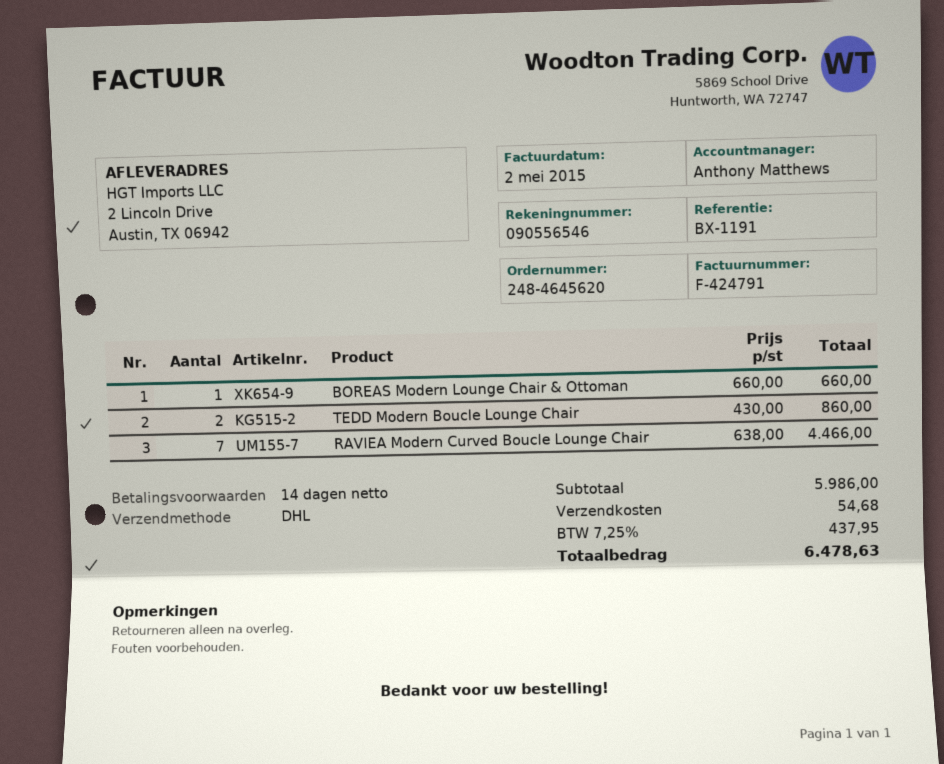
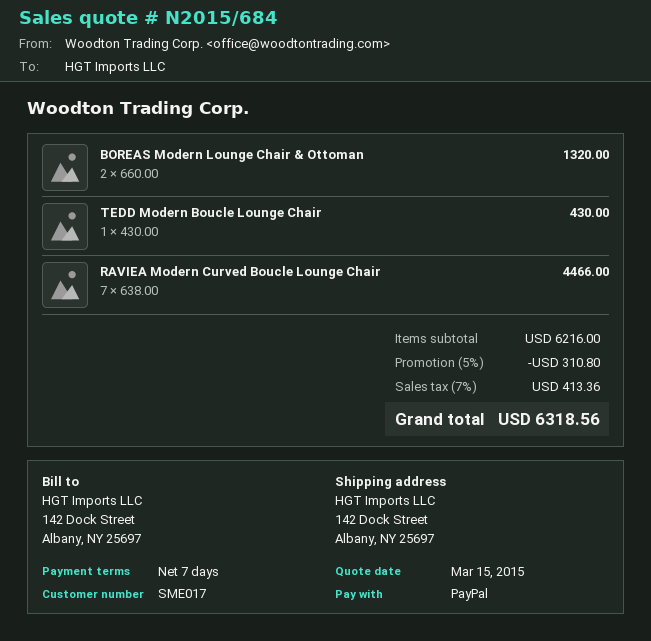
payment terms: 14 days -> 7 days
ship to: 2 Lincoln Drive, Austin, TX 06942 -> 142 Dock Street, Albany, NY 25697
BOREAS Modern Lounge Chair & Ottoman: 1 x 660.00 = 660.00 -> 2 x 660.00 = 1320.00
TEDD Modern Boucle Lounge Chair: 2 x 430.00 = 860.00 -> 1 x 430.00 = 430.00
subtotal: 5986.00 -> 6216.00
discount: none -> 5% = 310.80
shipping: 54.68 -> none
tax: 7.25% = 437.95 -> 7% = 413.36
total: 6478.63 -> 6318.56

